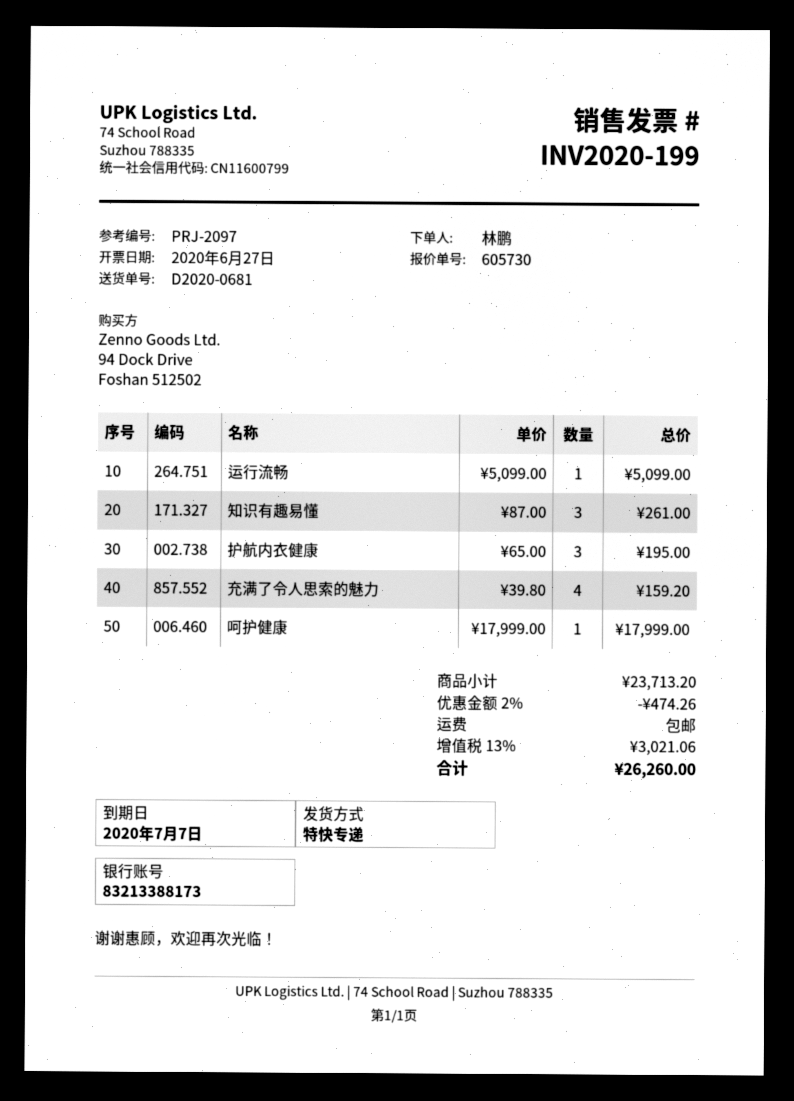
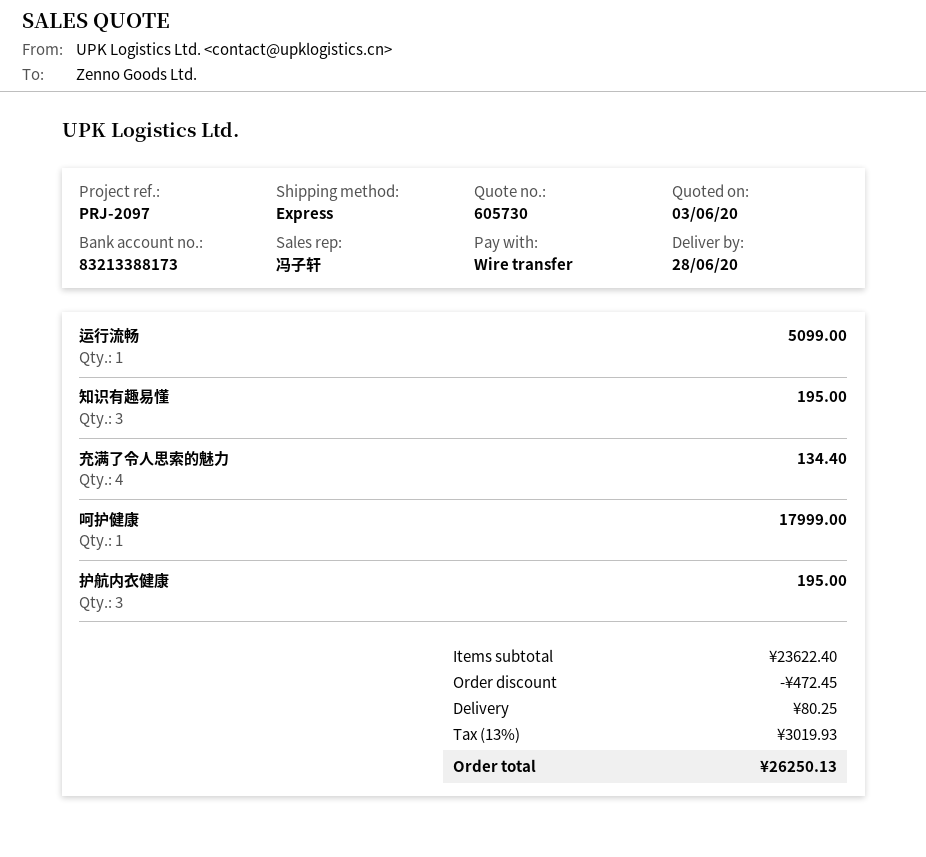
知识有趣易懂: 3 for 261.00 -> 3 for 195.00
充满了令人思索的魅力: 4 for 159.20 -> 4 for 134.40
subtotal: 23713.20 -> 23622.40
discount: 474.26 -> 472.45
shipping: 0.00 -> 80.25
tax: 13% = 3021.06 -> 13% = 3019.93
total: 26260.00 -> 26250.13

